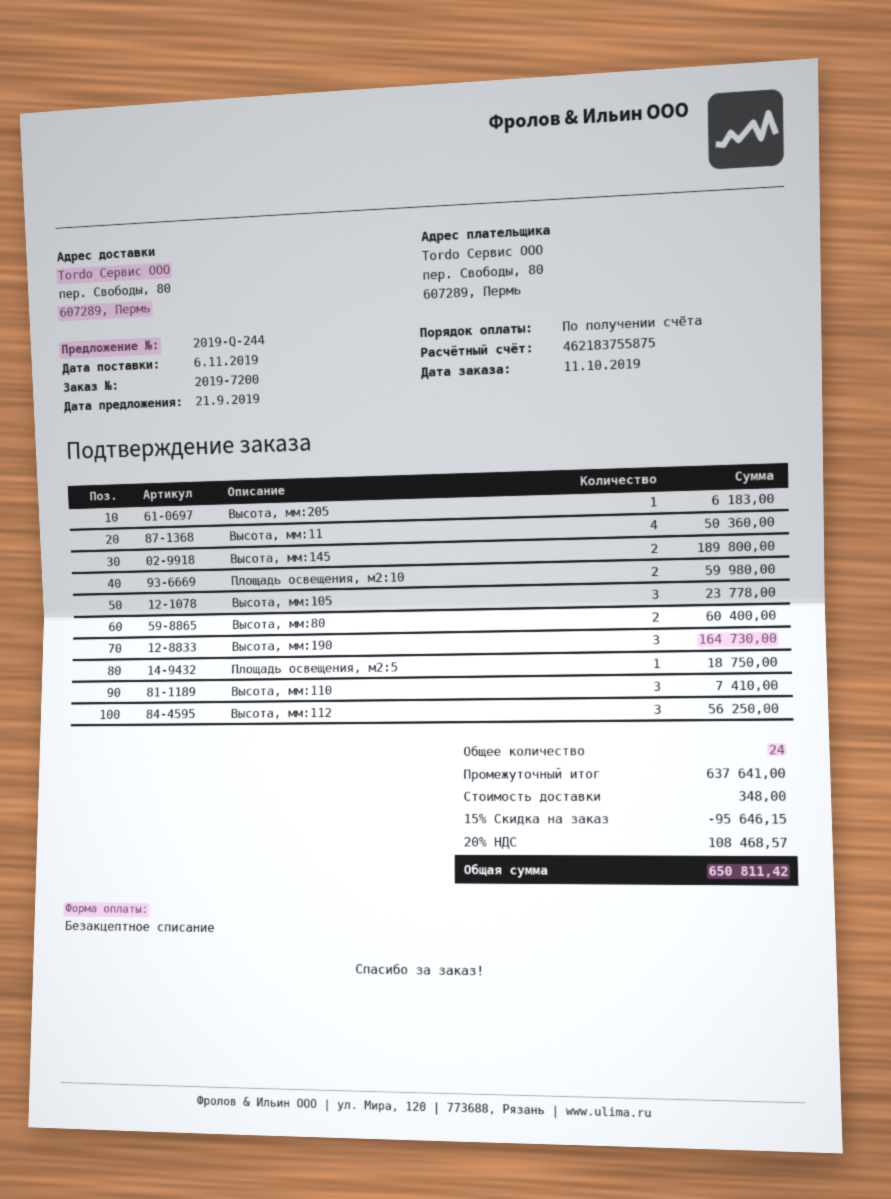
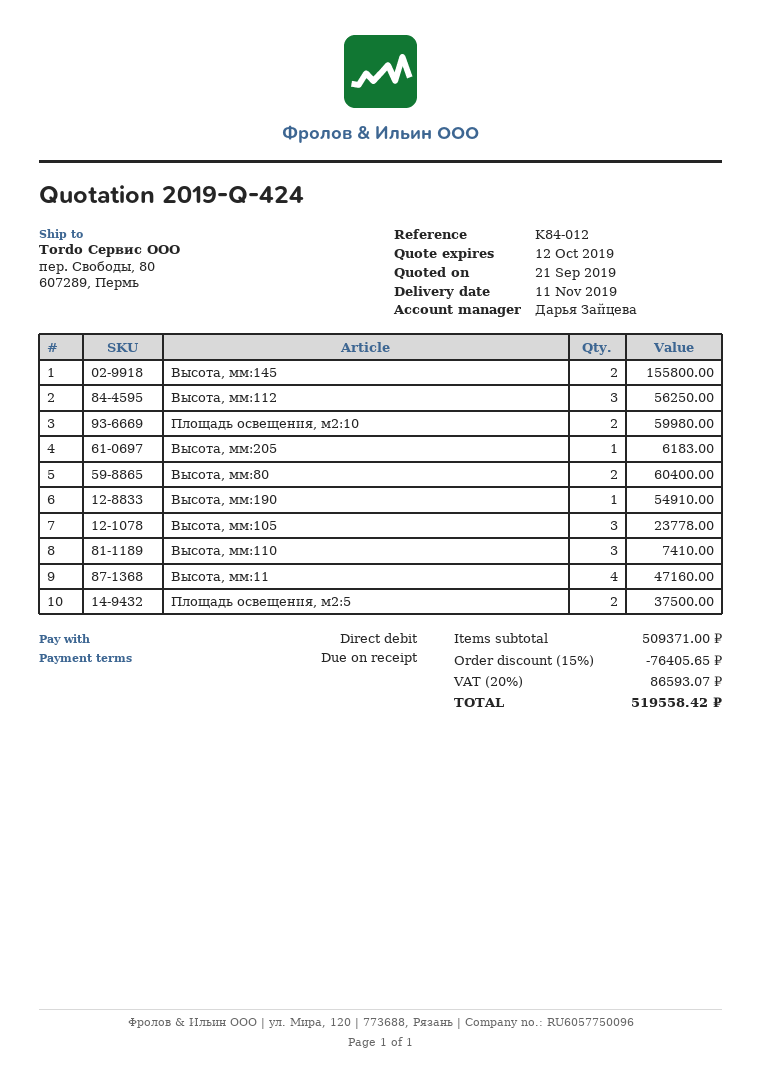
quote number: 2019-Q-244 -> 2019-Q-424
delivery date: 2019-11-06 -> 2019-11-11
Высота, мм:11: 4 for 50360.00 -> 4 for 47160.00
Высота, мм:145: 2 for 189800.00 -> 2 for 155800.00
Высота, мм:190: 3 for 164730.00 -> 1 for 54910.00
Площадь освещения, м2:5: 1 for 18750.00 -> 2 for 37500.00
subtotal: 637641.00 -> 509371.00
discount: 15% = 95646.15 -> 15% = 76405.65
shipping: 348.00 -> none
tax: 20% = 108468.57 -> 20% = 86593.07
total: 650811.42 -> 519558.42

